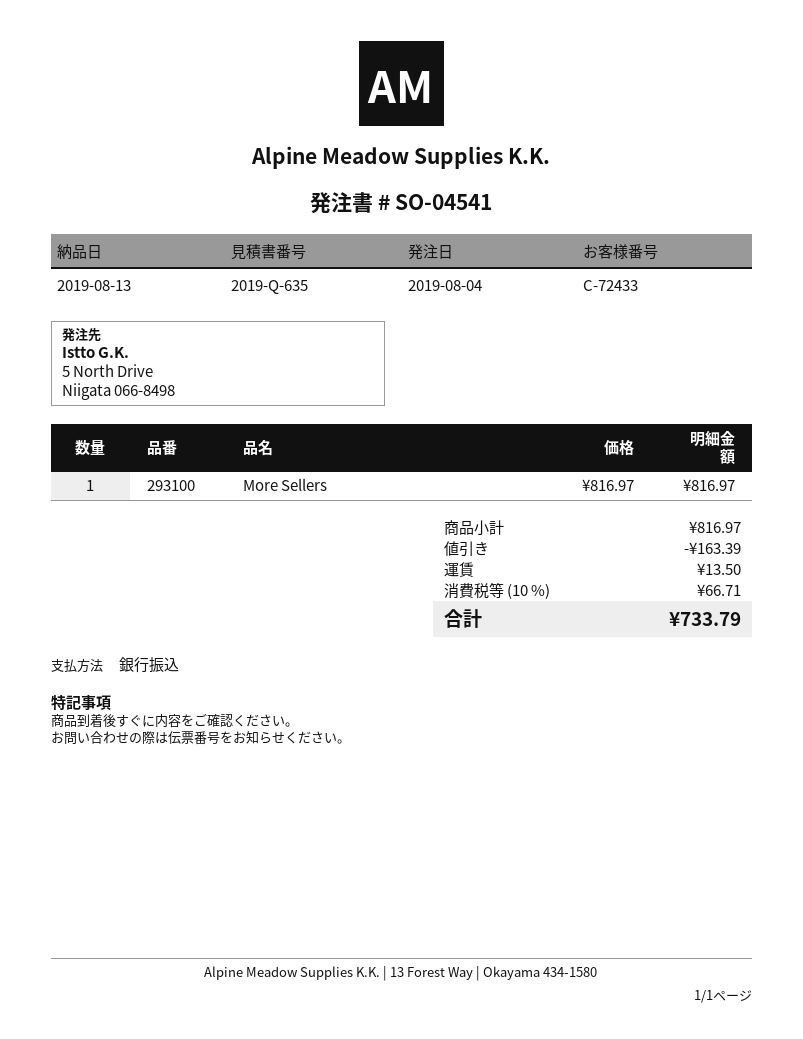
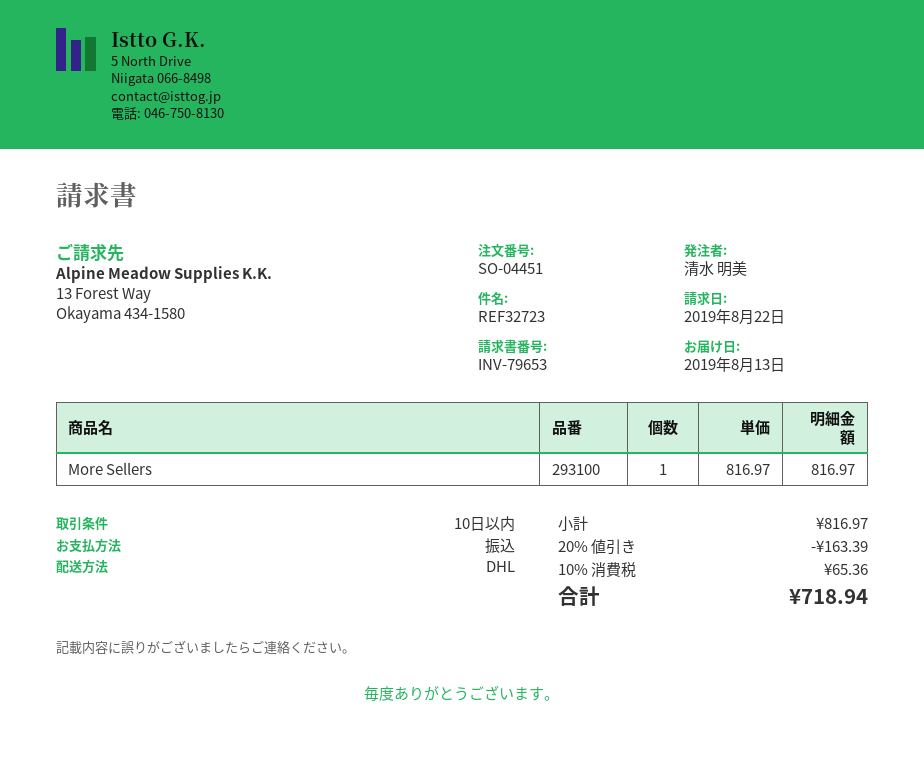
order number: SO-04541 -> SO-04451
shipping: 13.50 -> none
tax: 10% = 66.71 -> 10% = 65.36
total: 733.79 -> 718.94

